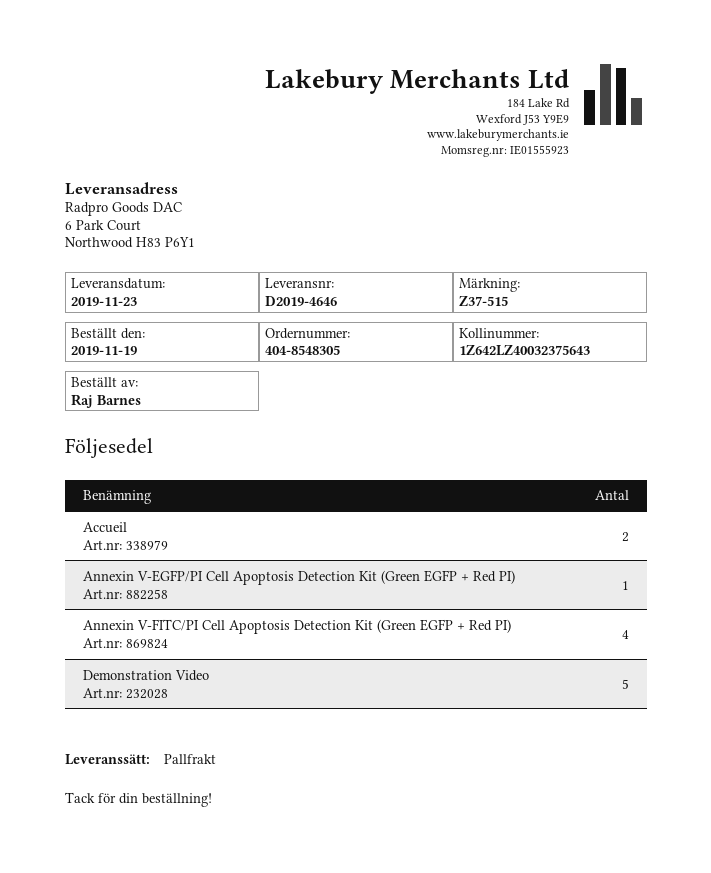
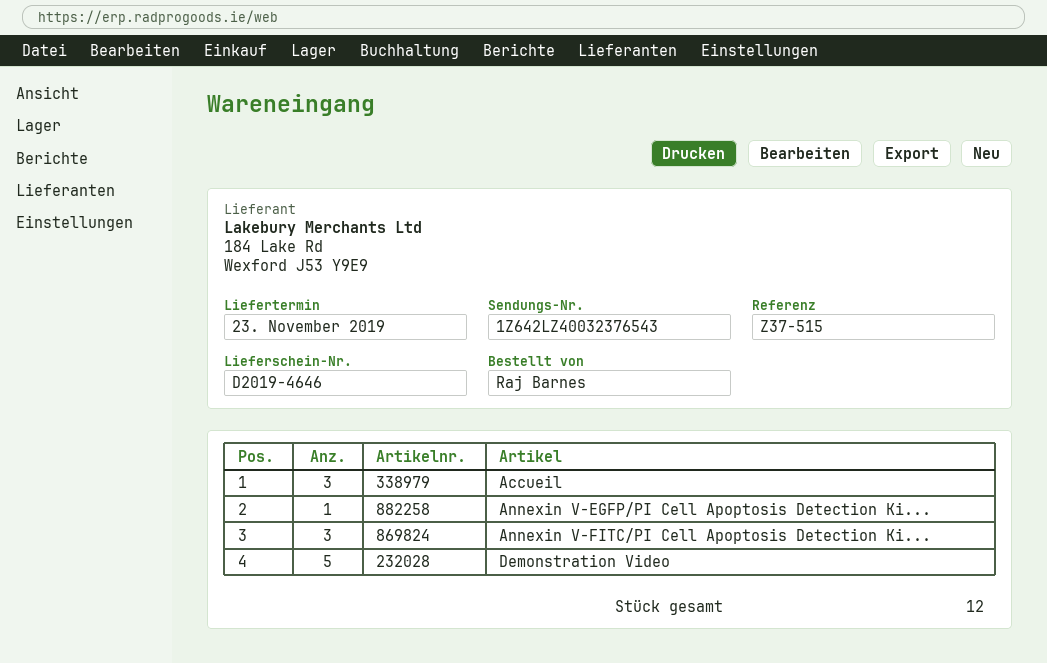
tracking number: 1Z642LZ40032375643 -> 1Z642LZ40032376543
Accueil: 2 -> 3
Annexin V-FITC/PI Cell Apoptosis Detection Kit (Green EGFP + Red PI): 4 -> 3

